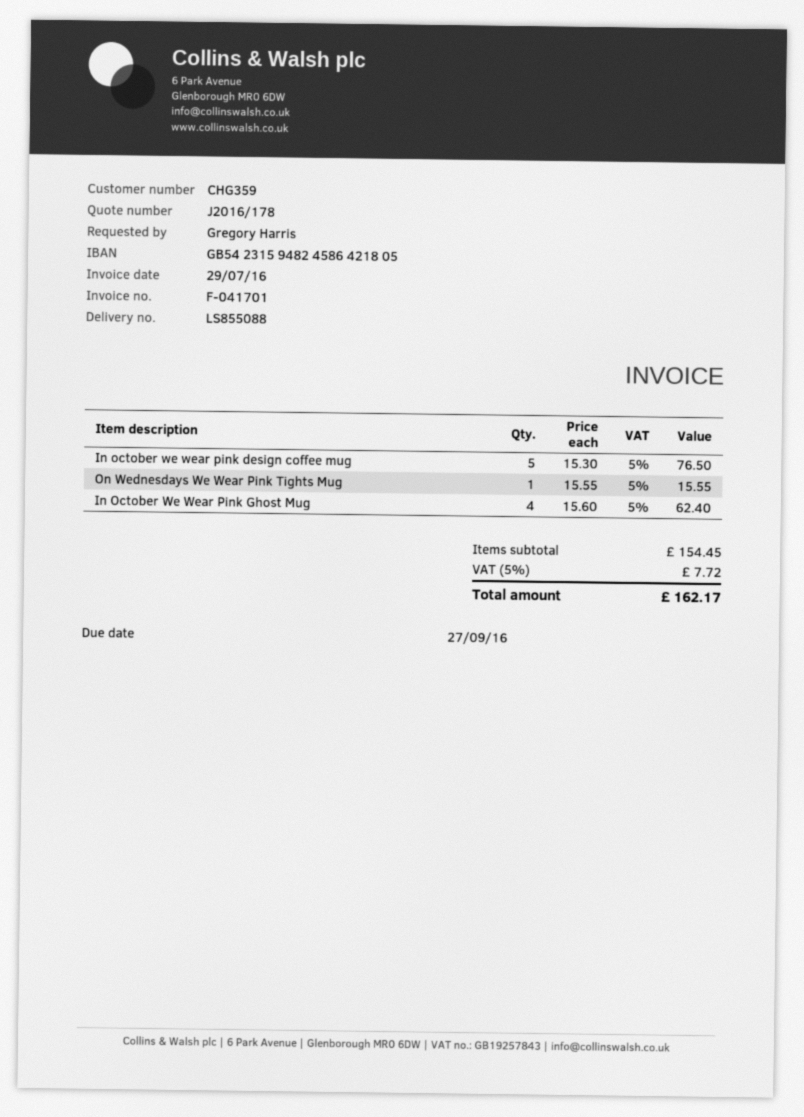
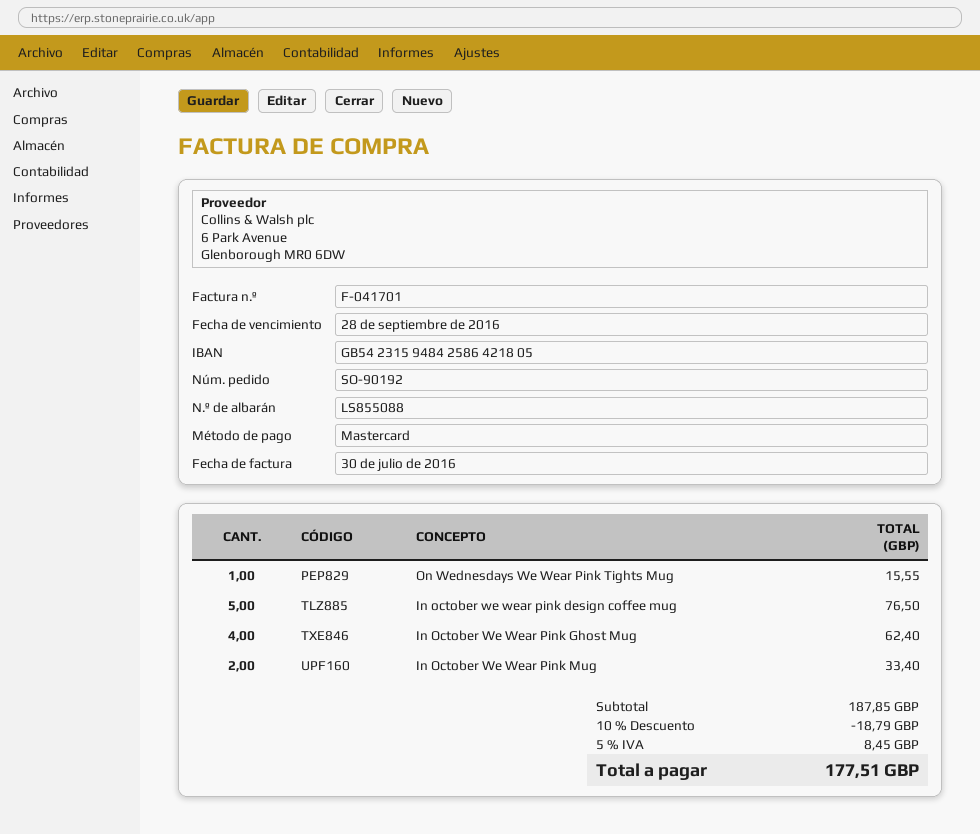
invoice date: 2016-07-29 -> 2016-07-30
due date: 2016-09-27 -> 2016-09-28
bank account: GB54231594824586421805 -> GB54231594842586421805
In October We Wear Pink Mug: none -> 2 for 33.40
subtotal: 154.45 -> 187.85
discount: none -> 10% = 18.79
tax: 5% = 7.72 -> 5% = 8.45
total: 162.17 -> 177.51

